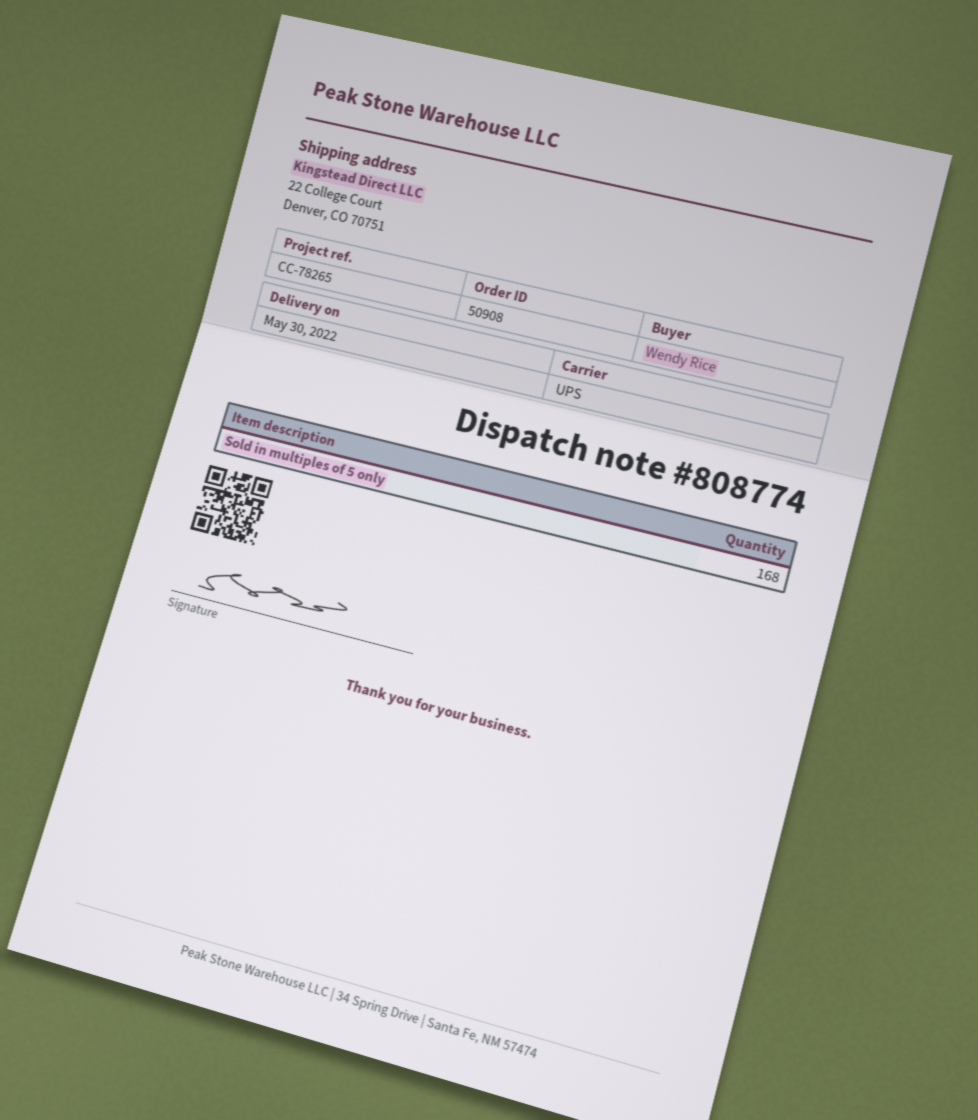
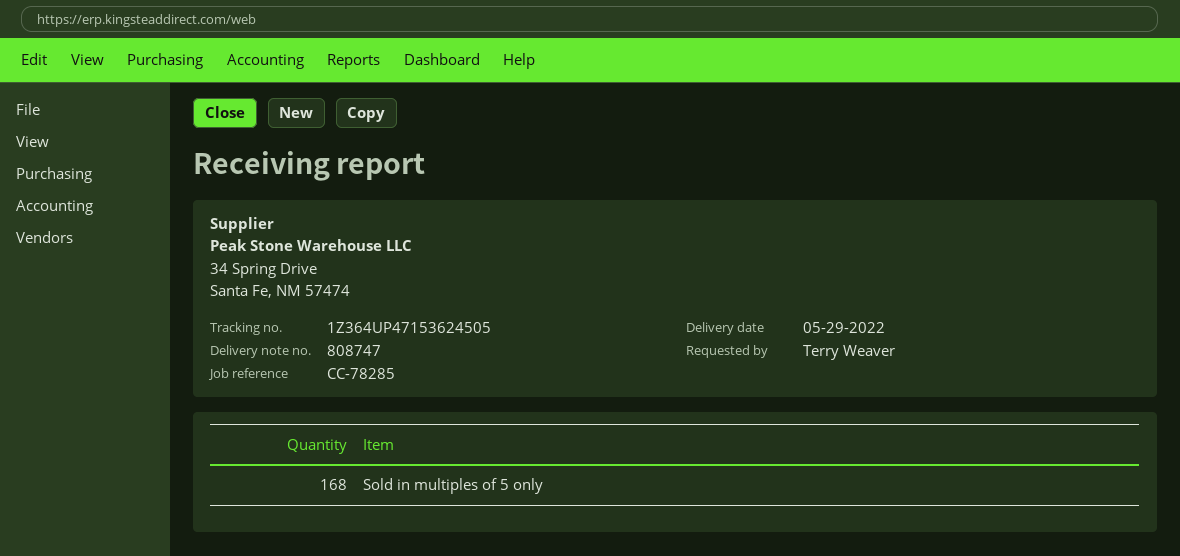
delivery note number: 808774 -> 808747
delivery date: 2022-05-30 -> 2022-05-29
reference: CC-78265 -> CC-78285
ordered by: Wendy Rice -> Terry Weaver

